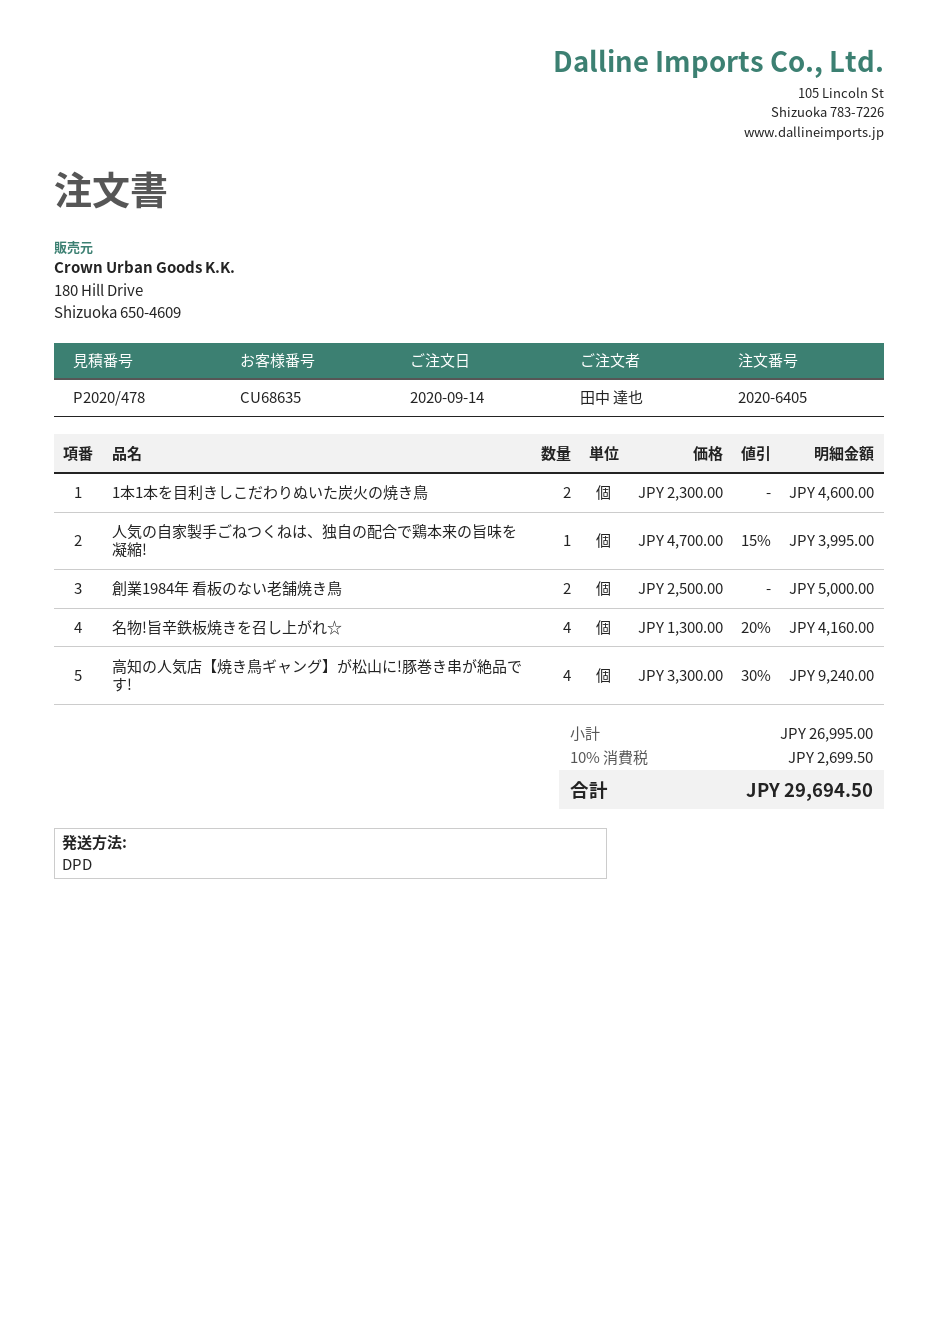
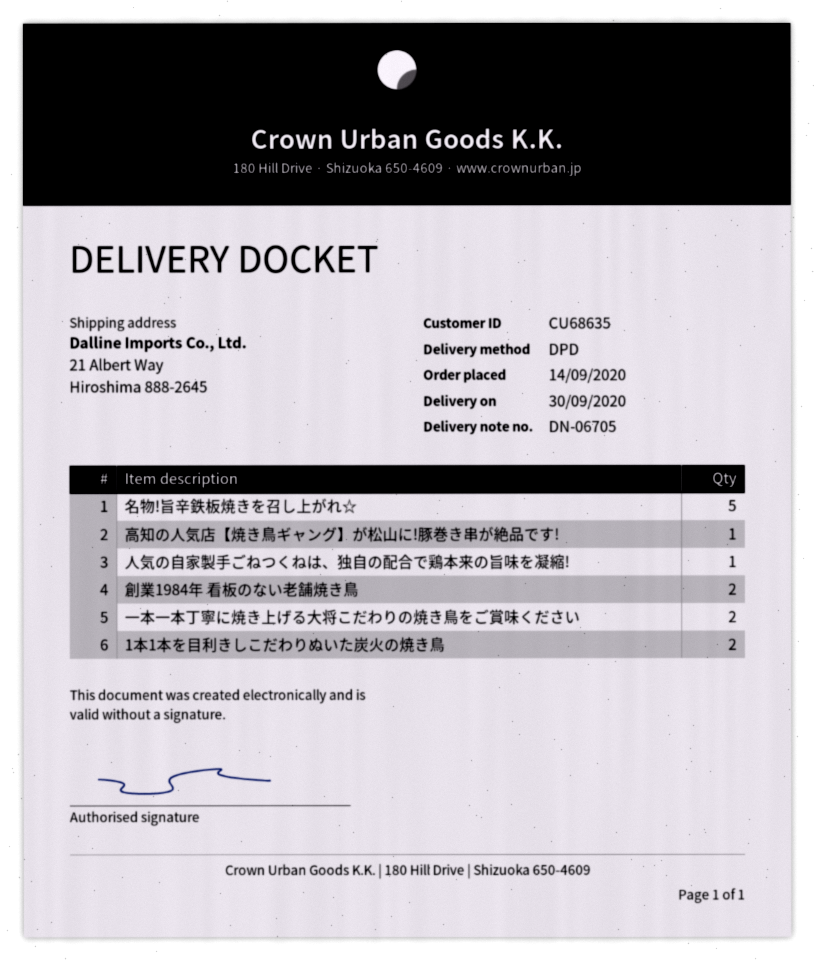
名物!旨辛鉄板焼きを召し上がれ☆: 4 -> 5
高知の人気店【焼き鳥ギャング】が松山に!豚巻き串が絶品です!: 4 -> 1
一本一本丁寧に焼き上げる大将こだわりの焼き鳥をご賞味ください: none -> 2

